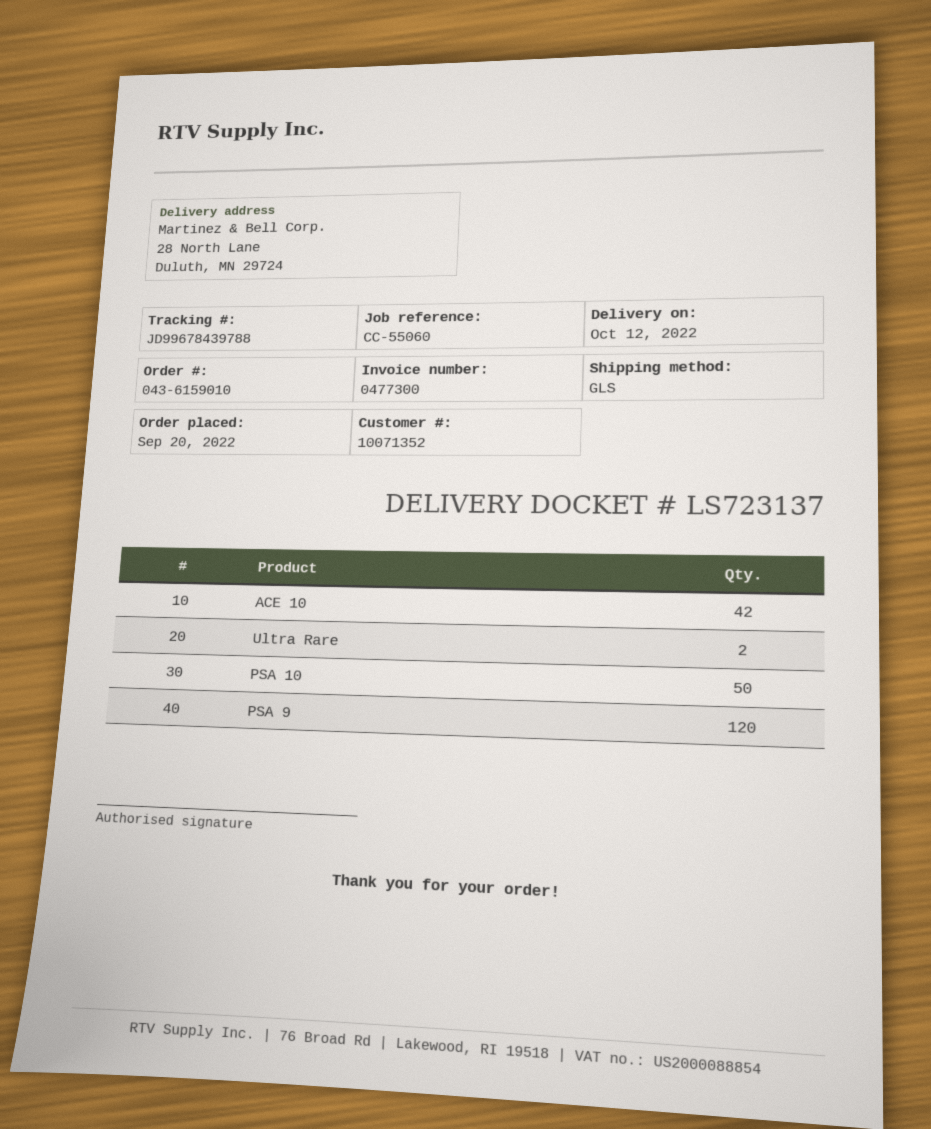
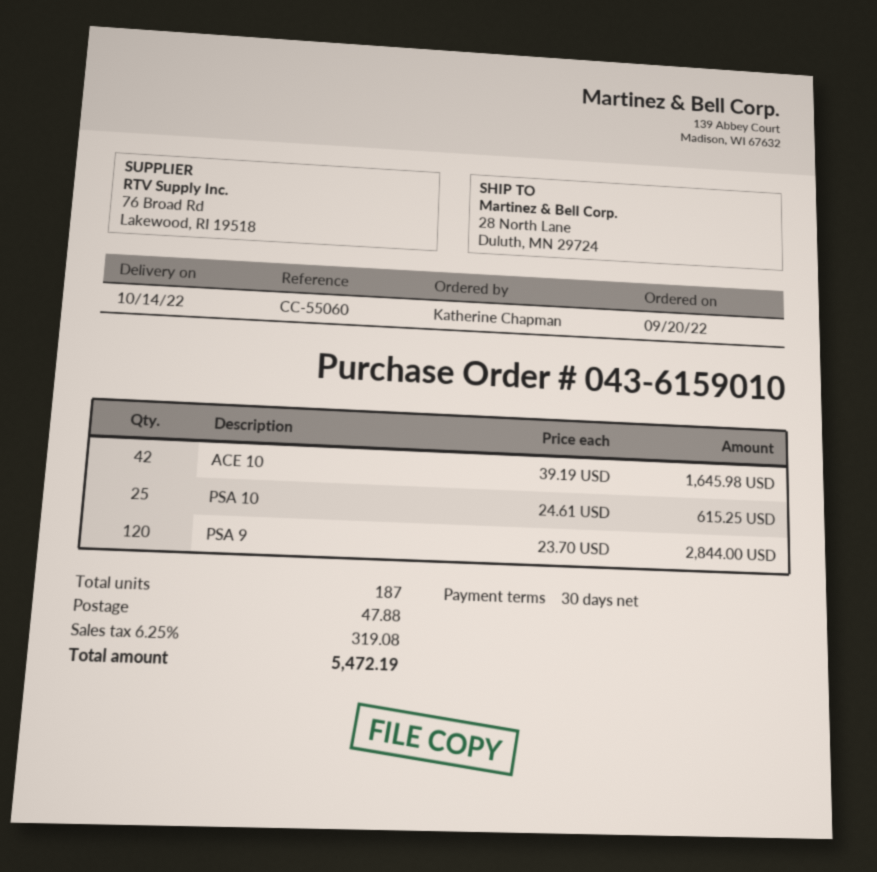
delivery date: 2022-10-12 -> 2022-10-14
Ultra Rare: 2 -> none
PSA 10: 50 -> 25

